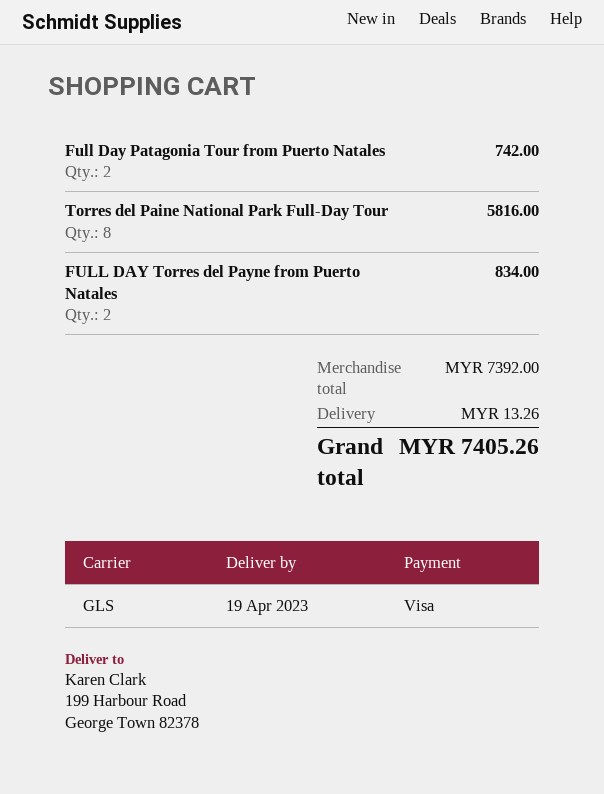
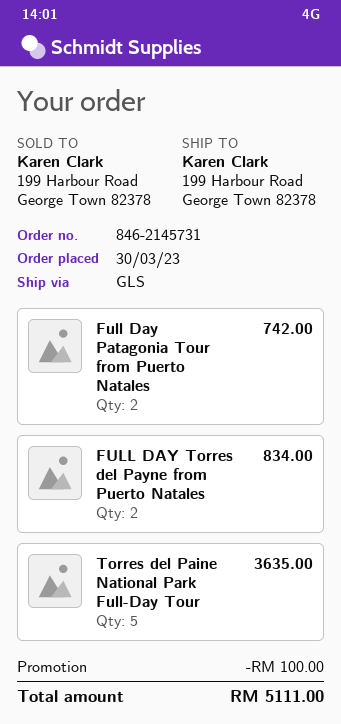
Torres del Paine National Park Full-Day Tour: 8 for 5816.00 -> 5 for 3635.00
discount: none -> 100.00
shipping: 13.26 -> none
total: 7405.26 -> 5111.00

